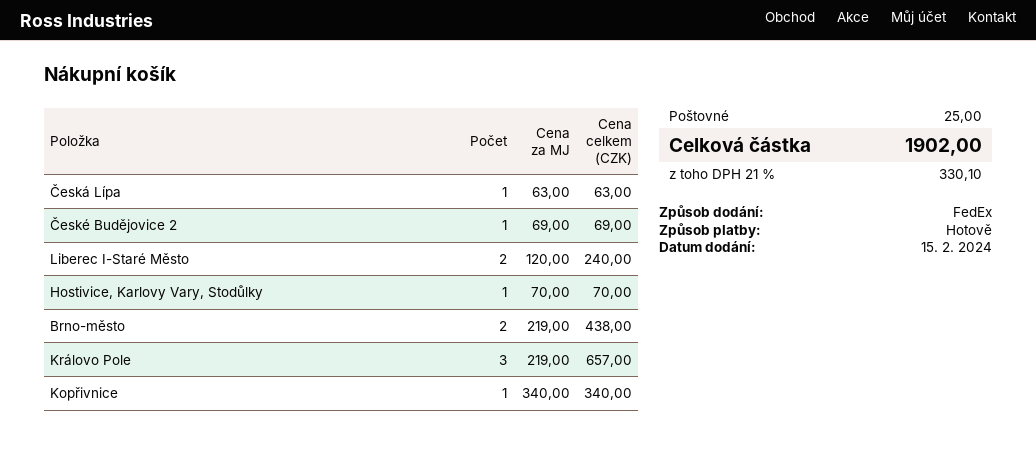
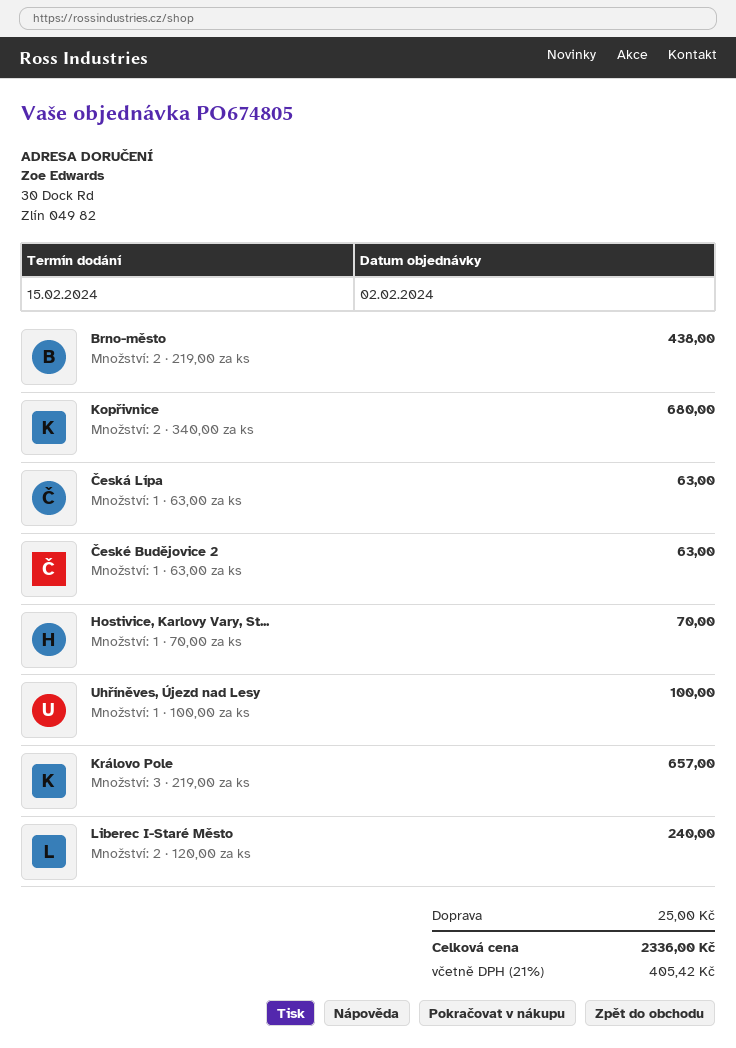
České Budějovice 2: 1 x 69.00 = 69.00 -> 1 x 63.00 = 63.00
Kopřivnice: 1 x 340.00 = 340.00 -> 2 x 340.00 = 680.00
Uhříněves, Újezd nad Lesy: none -> 1 x 100.00 = 100.00
tax: 21% = 330.10 -> 21% = 405.42
total: 1902.00 -> 2336.00

